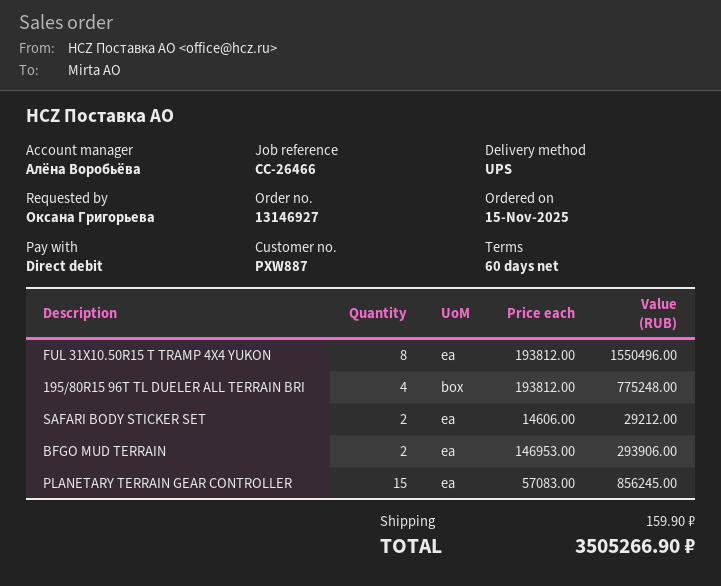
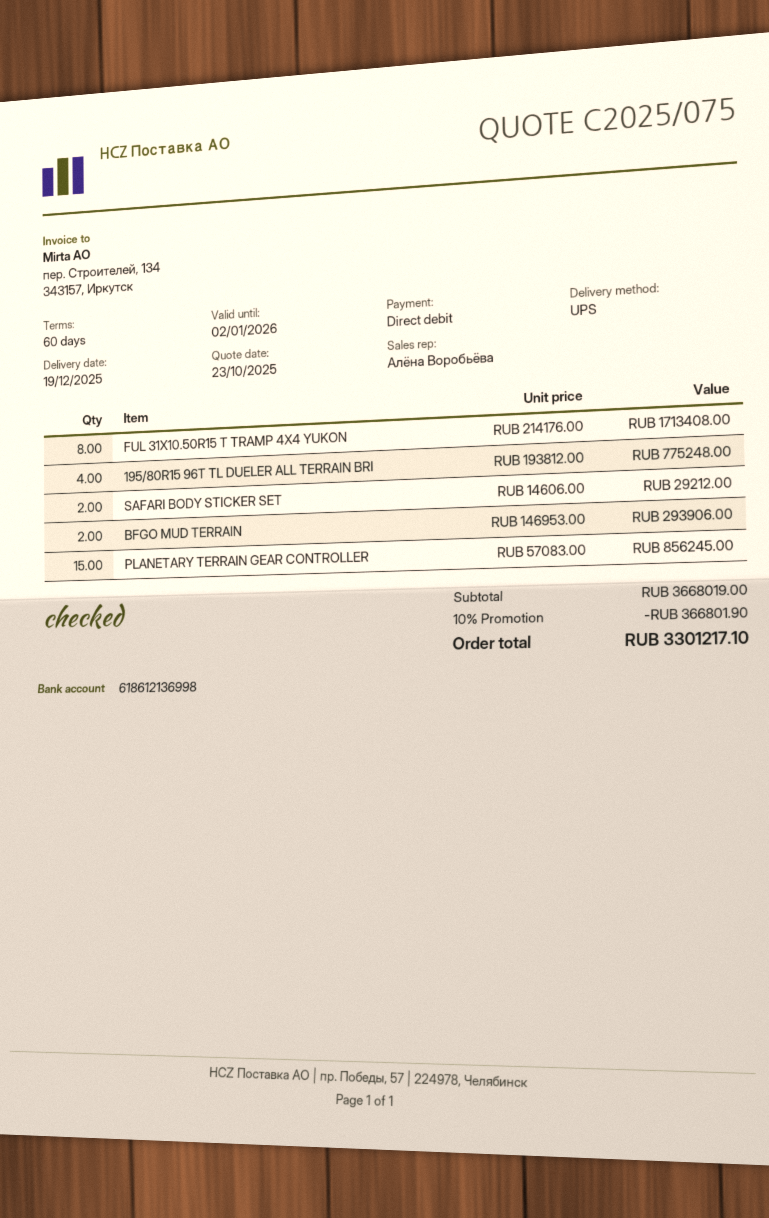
FUL 31X10.50R15 T TRAMP 4X4 YUKON: 8 x 193812.00 = 1550496.00 -> 8 x 214176.00 = 1713408.00
discount: none -> 10% = 366801.90
shipping: 159.90 -> none
total: 3505266.90 -> 3301217.10

